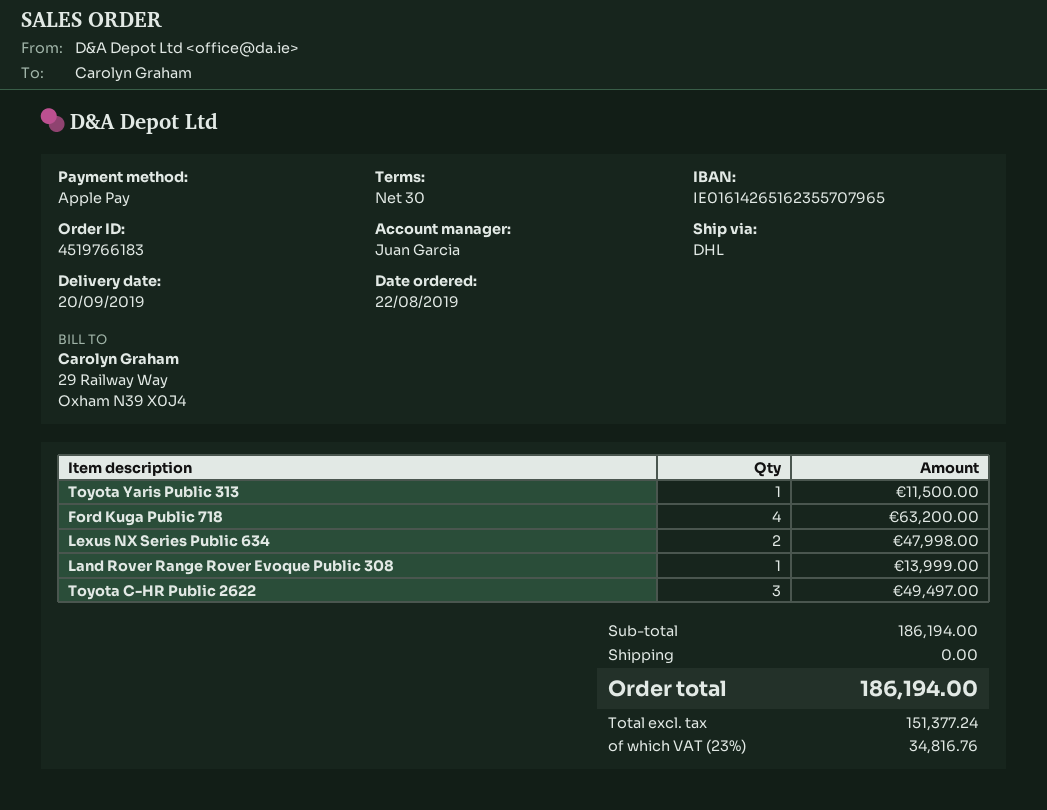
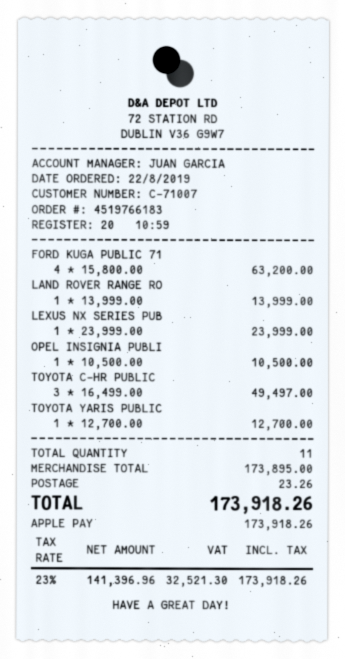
Toyota Yaris Public 313: 1 for 11500.00 -> 1 for 12700.00
Lexus NX Series Public 634: 2 for 47998.00 -> 1 for 23999.00
OPEL INSIGNIA PUBLI: none -> 1 for 10500.00
subtotal: 186194.00 -> 173895.00
shipping: 0.00 -> 23.26
net: 151377.24 -> 141396.96
tax: 23% = 34816.76 -> 23% = 32521.30
total: 186194.00 -> 173918.26

